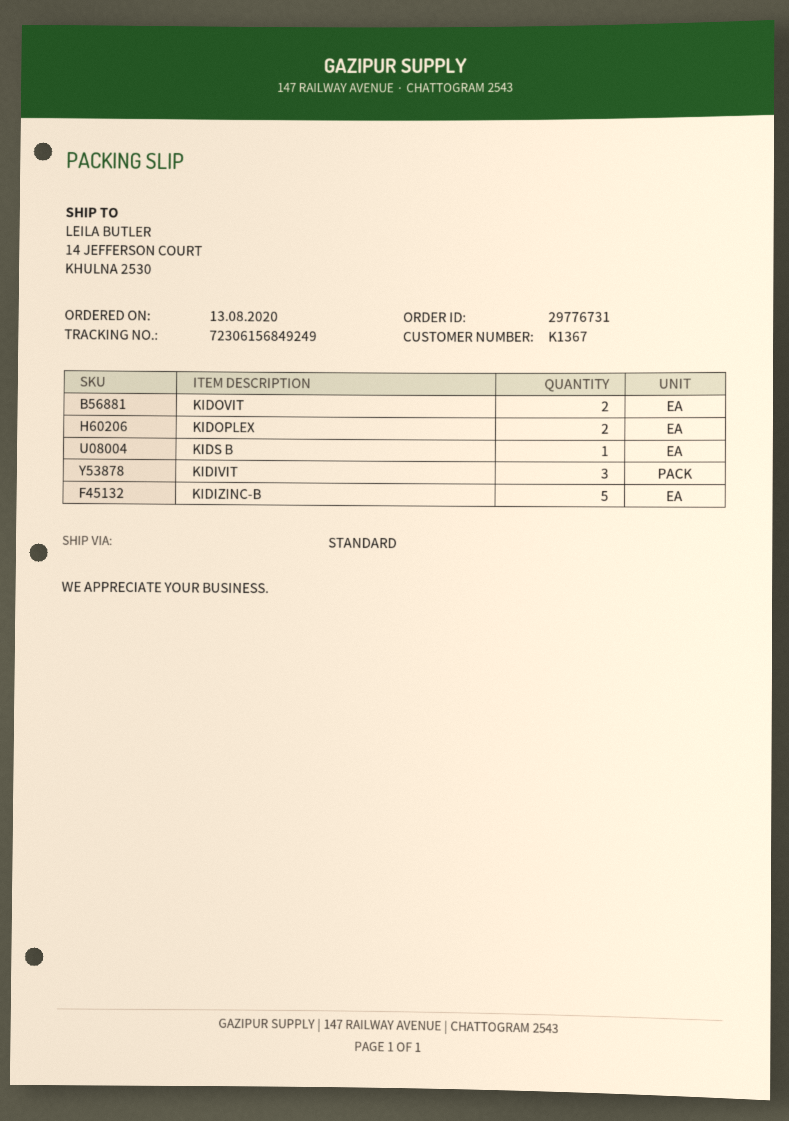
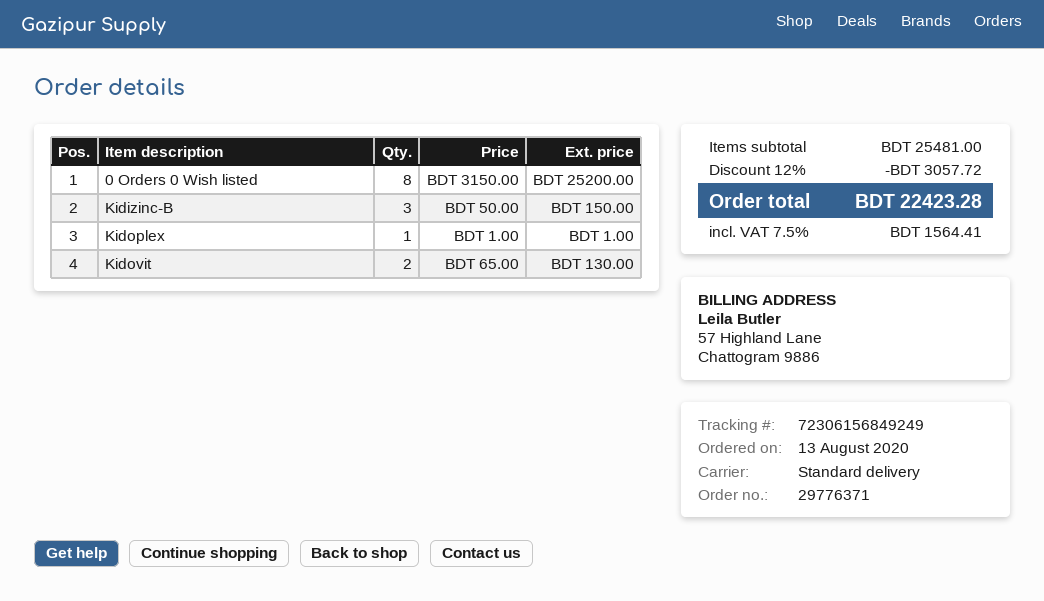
order number: 29776731 -> 29776371
KIDOPLEX: 2 -> 1
KIDS B: 1 -> none
KIDIVIT: 3 -> none
KIDIZINC-B: 5 -> 3
0 Orders 0 Wish listed: none -> 8

